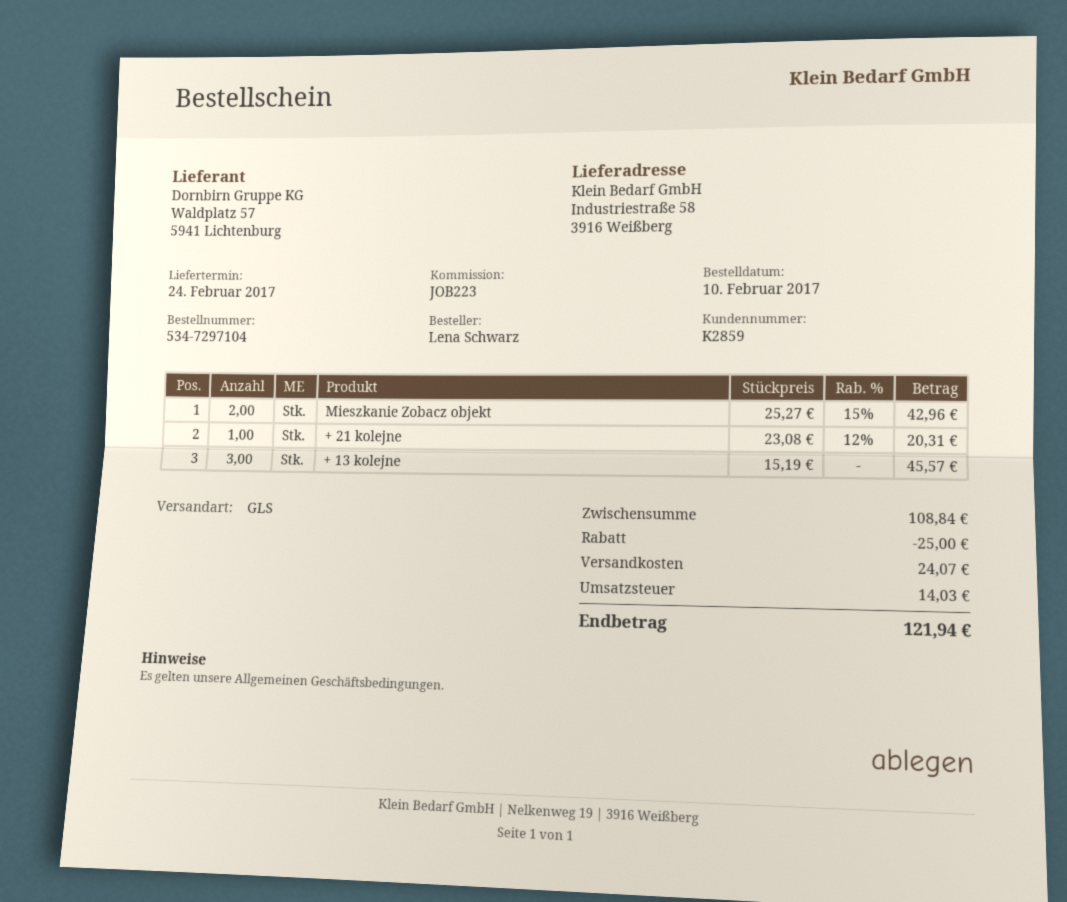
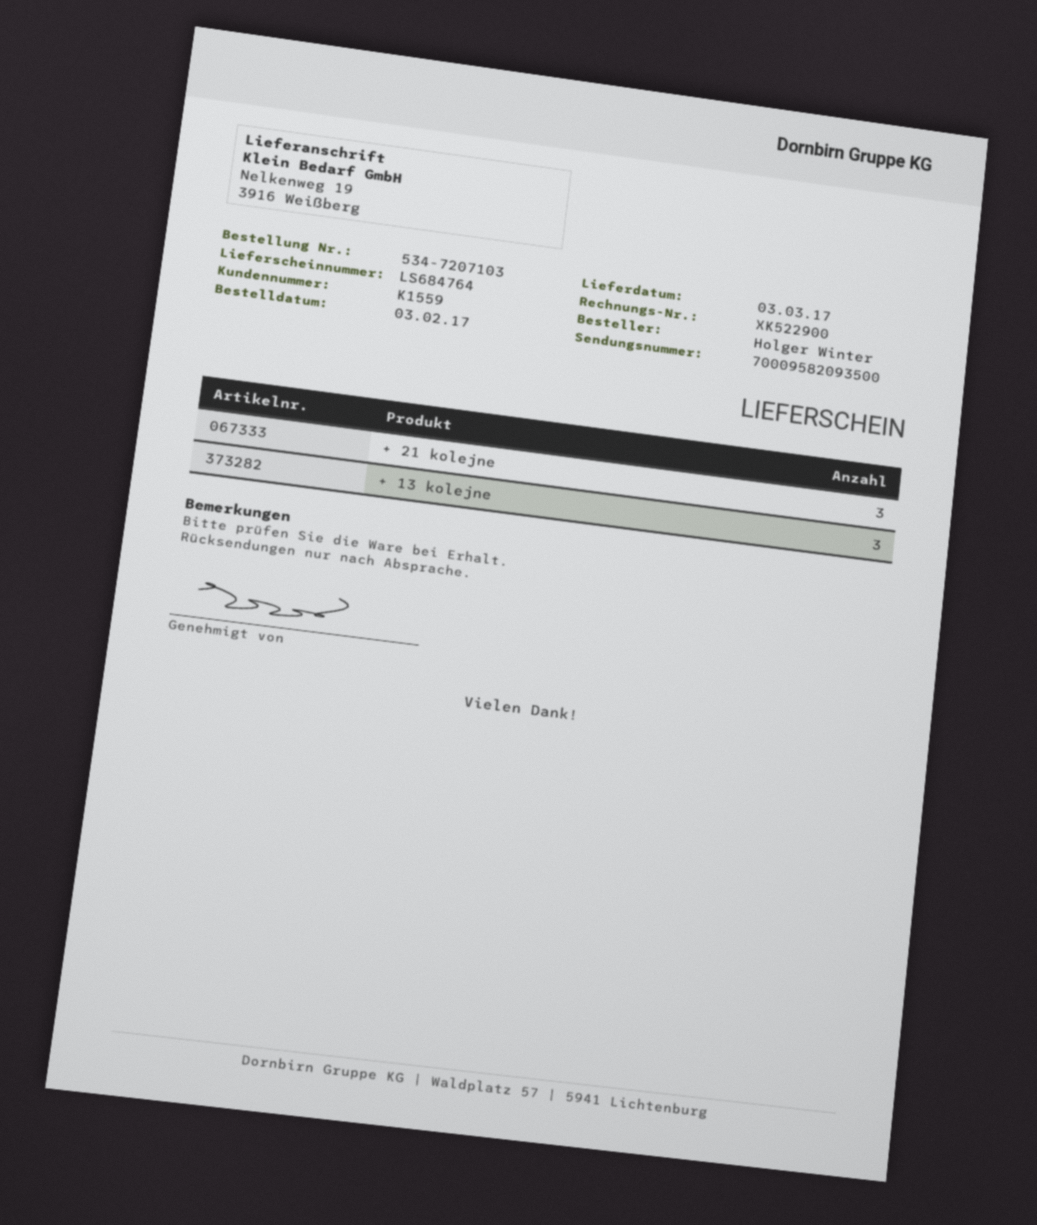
order number: 534-7297104 -> 534-7207103
order date: 2017-02-10 -> 2017-02-03
delivery date: 2017-02-24 -> 2017-03-03
customer number: K2859 -> K1559
ordered by: Lena Schwarz -> Holger Winter
ship to: Industriestraße 58, 3916 Weißberg -> Nelkenweg 19, 3916 Weißberg
Mieszkanie Zobacz objekt: 2 -> none
+ 21 kolejne: 1 -> 3

